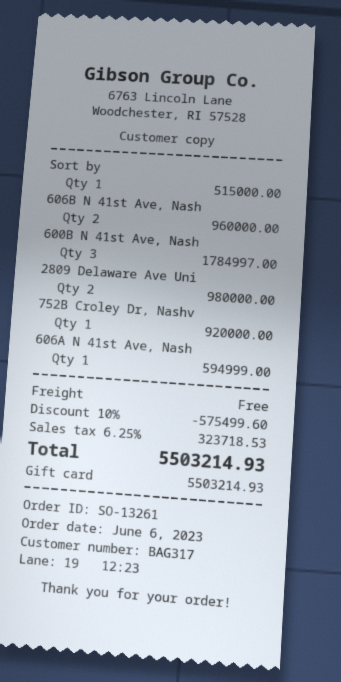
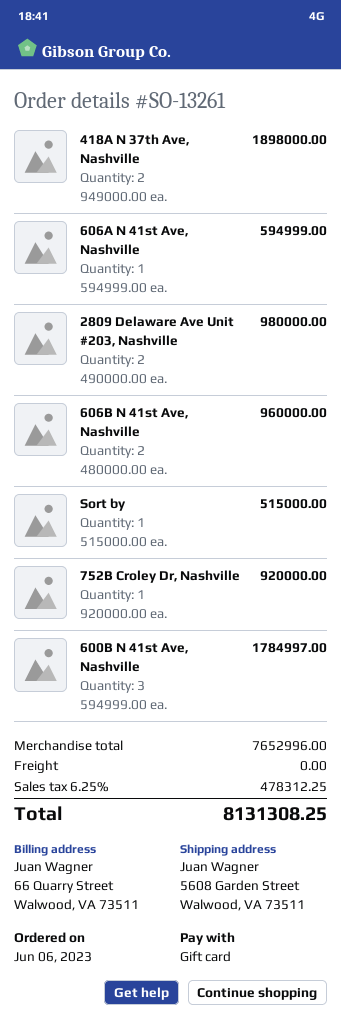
418A N 37th Ave, Nashville: none -> 2 for 1898000.00
discount: 10% = 575499.60 -> none
tax: 6.25% = 323718.53 -> 6.25% = 478312.25
total: 5503214.93 -> 8131308.25

